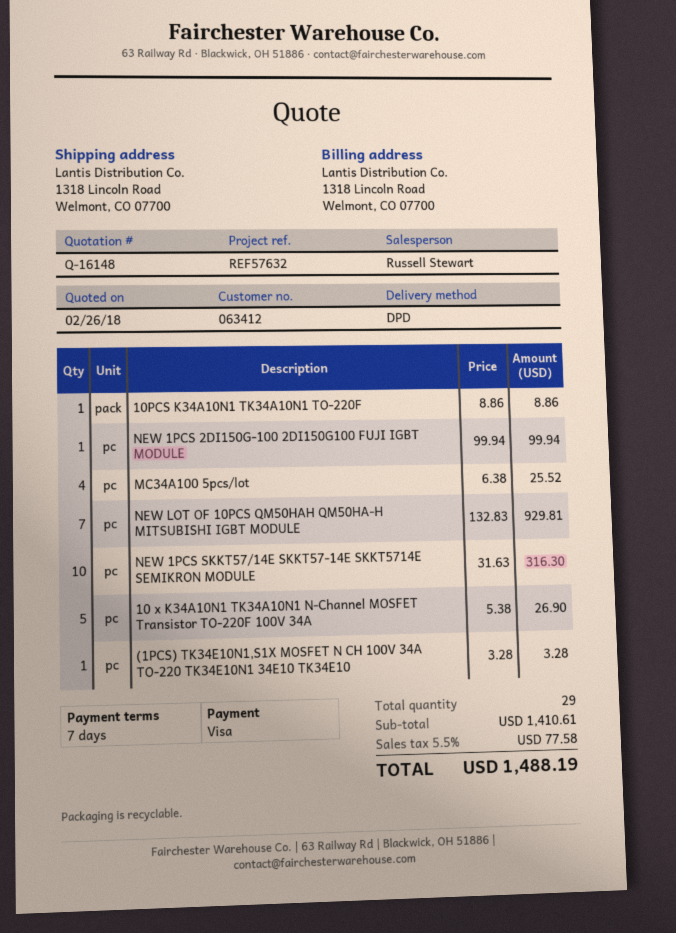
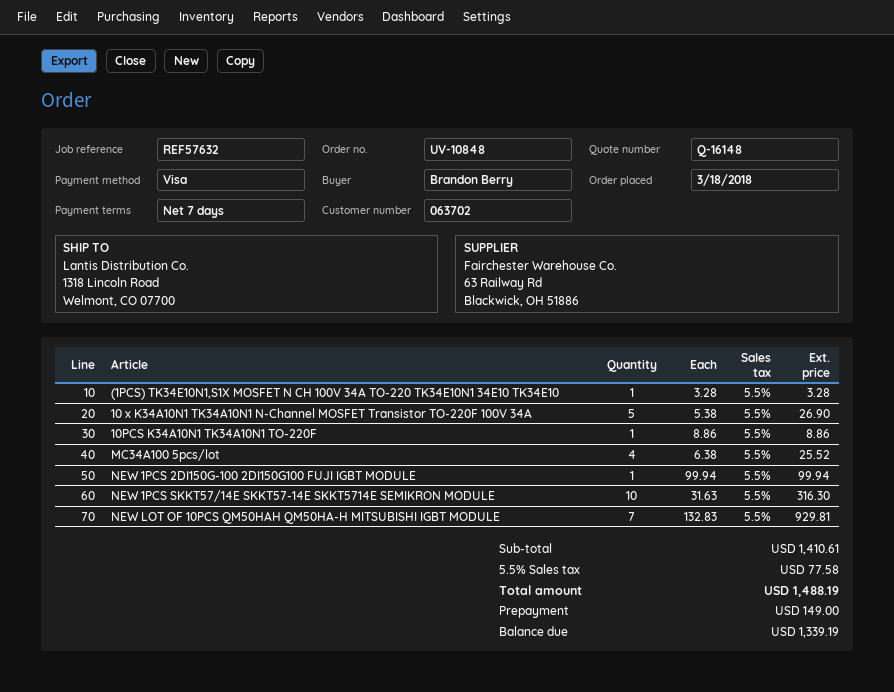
customer number: 063412 -> 063702

